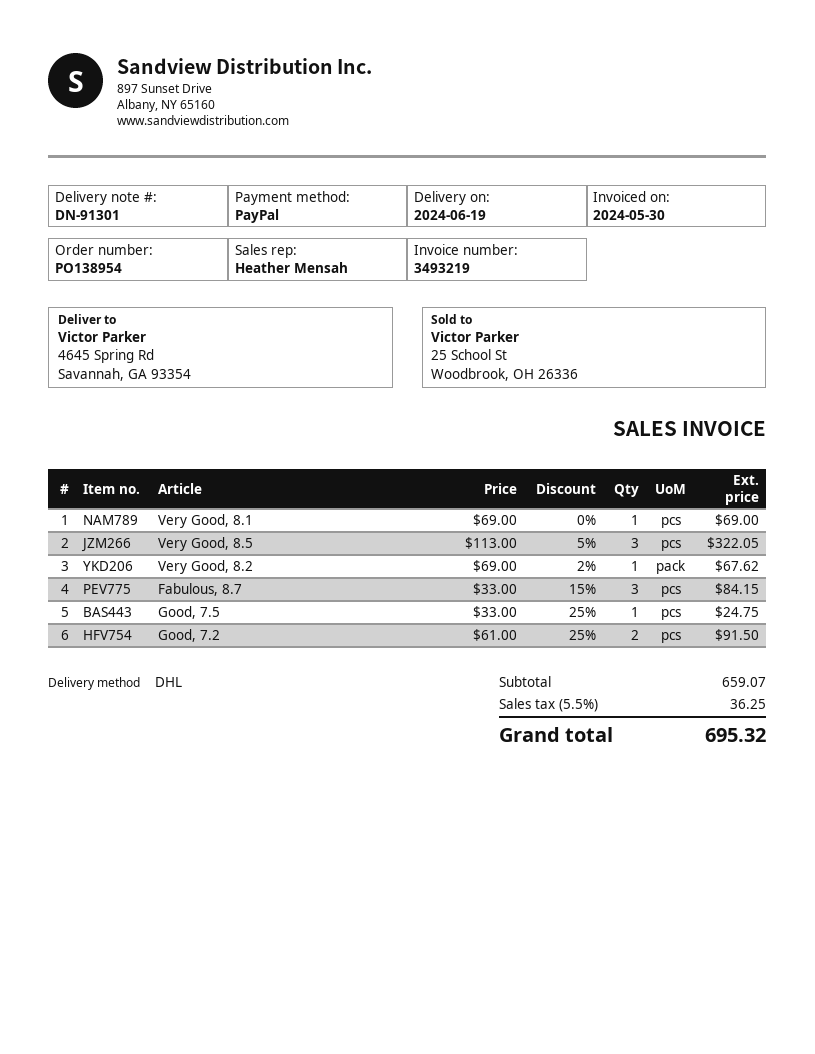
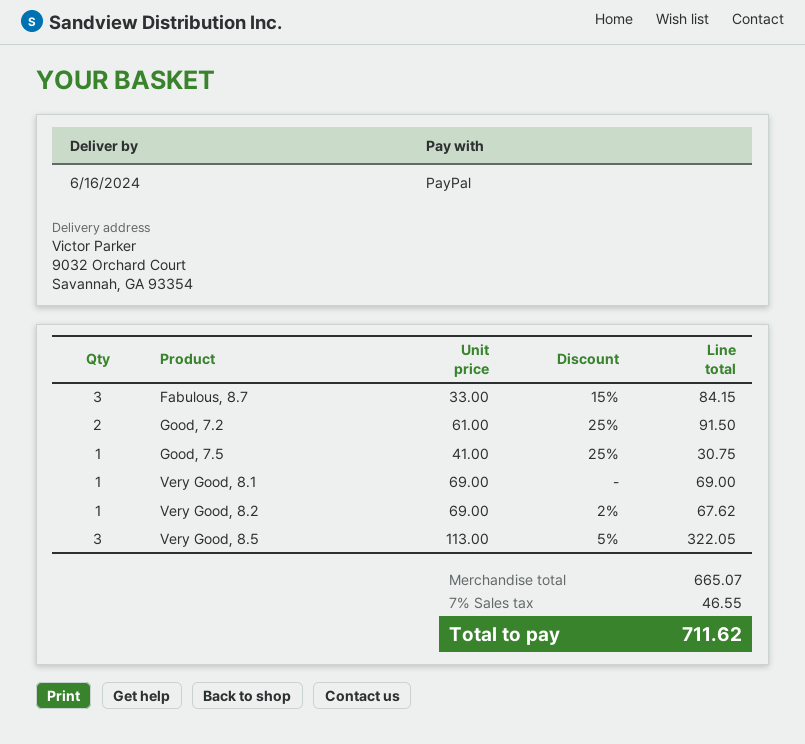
delivery date: 2024-06-19 -> 2024-06-16
ship to: 4645 Spring Rd, Savannah, GA 93354 -> 9032 Orchard Court, Savannah, GA 93354
Good, 7.5: 1 x 33.00 - 25% = 24.75 -> 1 x 41.00 - 25% = 30.75
subtotal: 659.07 -> 665.07
tax: 5.5% = 36.25 -> 7% = 46.55
total: 695.32 -> 711.62

